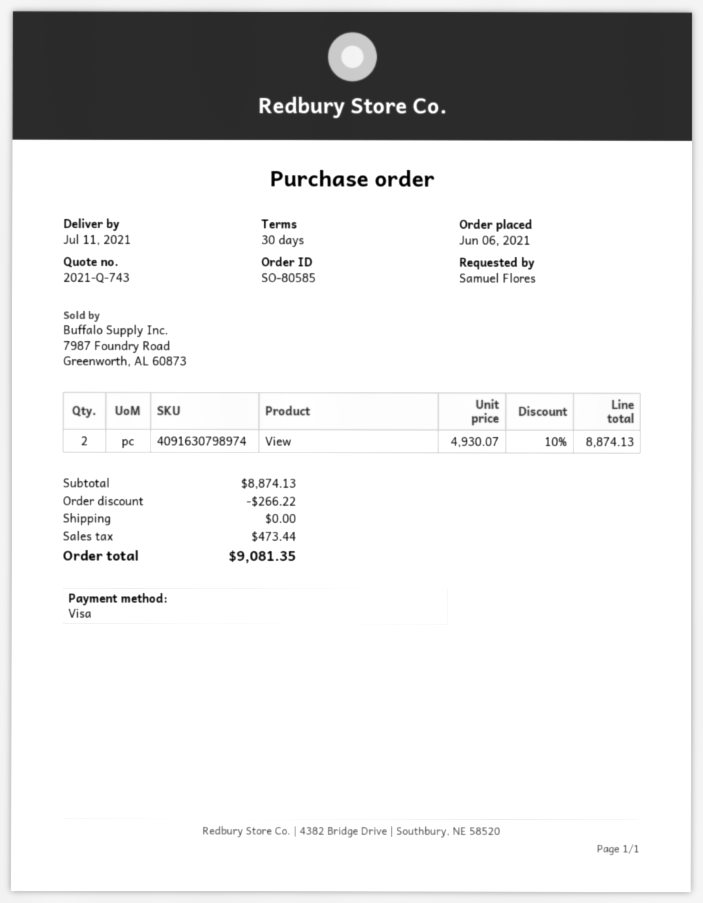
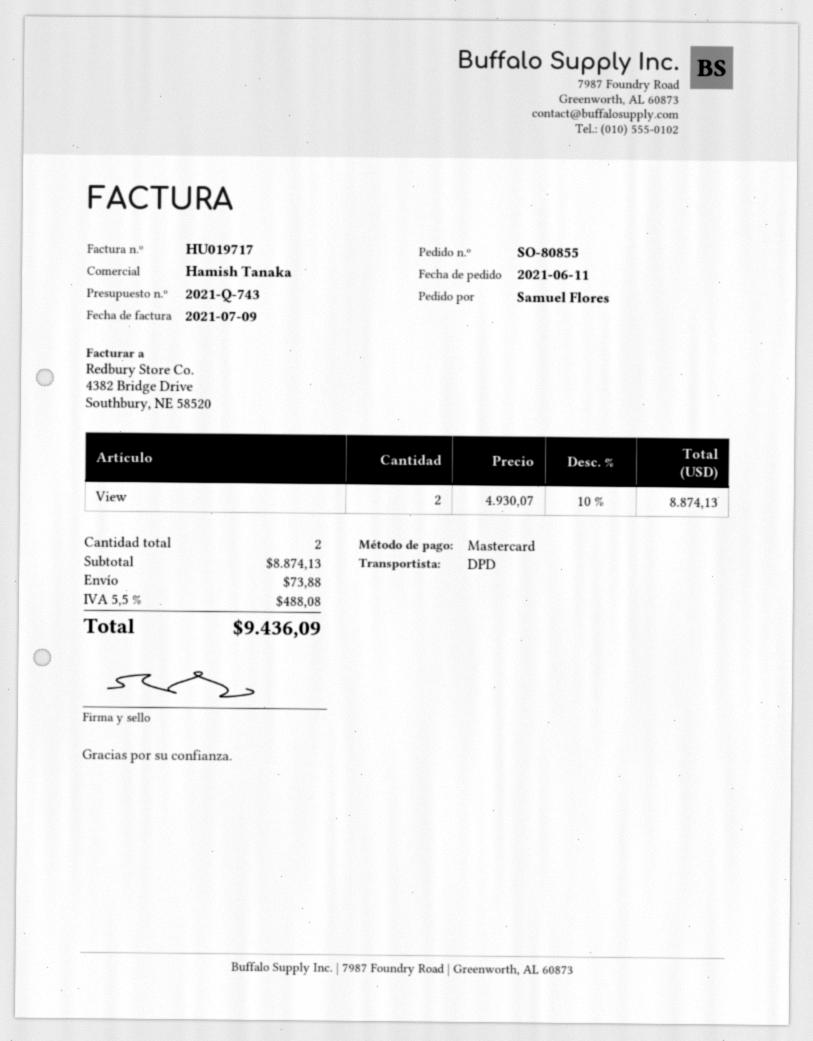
order number: SO-80585 -> SO-80855
order date: 2021-06-06 -> 2021-06-11
payment method: Visa -> Mastercard
discount: 266.22 -> none
shipping: 0.00 -> 73.88
tax: 473.44 -> 488.08
total: 9081.35 -> 9436.09

